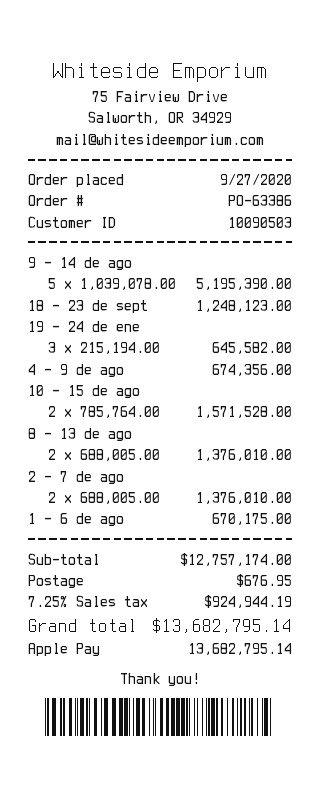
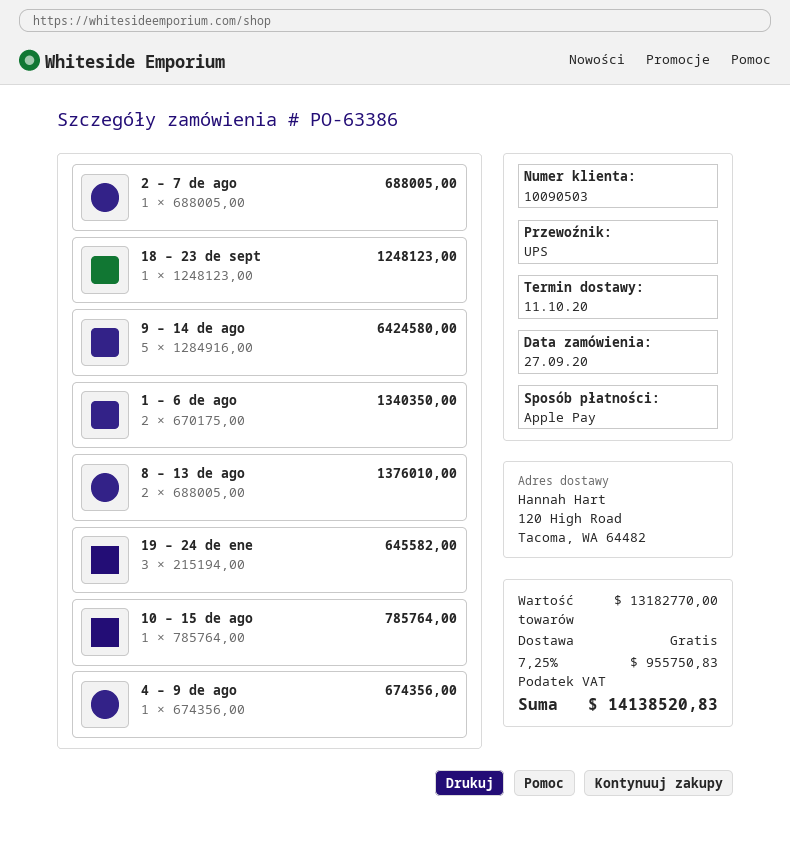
9 – 14 de ago: 5 x 1039078.00 = 5195390.00 -> 5 x 1284916.00 = 6424580.00
10 – 15 de ago: 2 x 785764.00 = 1571528.00 -> 1 x 785764.00 = 785764.00
2 – 7 de ago: 2 x 688005.00 = 1376010.00 -> 1 x 688005.00 = 688005.00
1 – 6 de ago: 1 x 670175.00 = 670175.00 -> 2 x 670175.00 = 1340350.00
subtotal: 12757174.00 -> 13182770.00
shipping: 676.95 -> 0.00
tax: 7.25% = 924944.19 -> 7.25% = 955750.83
total: 13682795.14 -> 14138520.83

